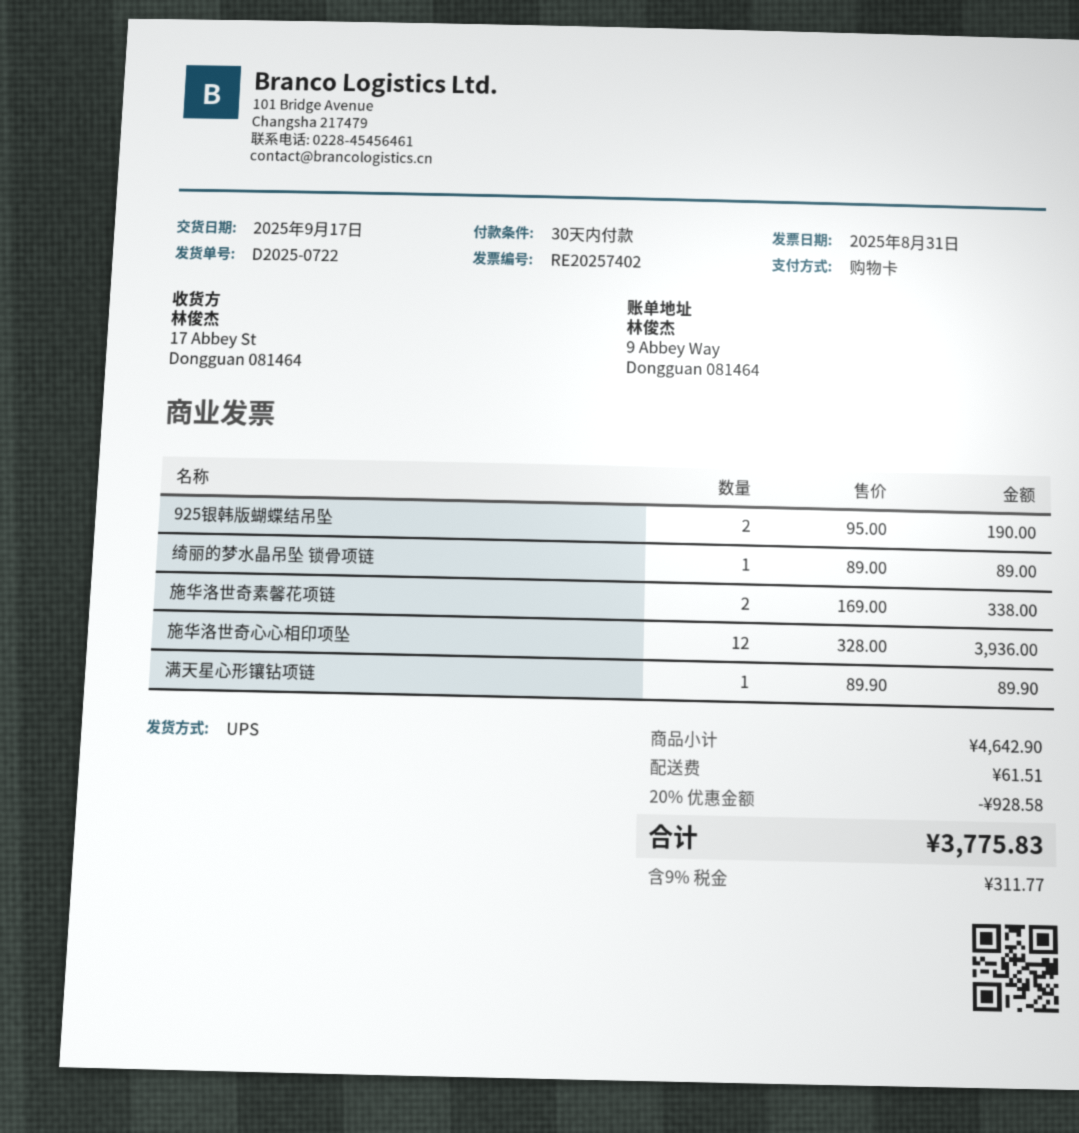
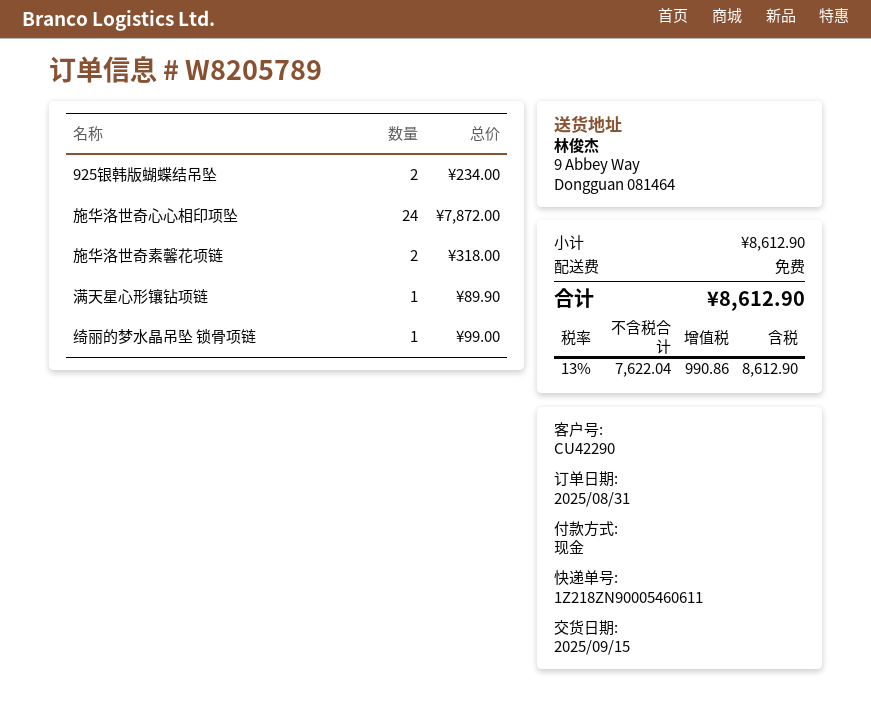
delivery date: 2025-09-17 -> 2025-09-15
payment method: gift card -> cash
ship to: 17 Abbey St, Dongguan 081464 -> 9 Abbey Way, Dongguan 081464
925银韩版蝴蝶结吊坠: 2 for 190.00 -> 2 for 234.00
绮丽的梦水晶吊坠 锁骨项链: 1 for 89.00 -> 1 for 99.00
施华洛世奇素馨花项链: 2 for 338.00 -> 2 for 318.00
施华洛世奇心心相印项坠: 12 for 3936.00 -> 24 for 7872.00
subtotal: 4642.90 -> 8612.90
discount: 20% = 928.58 -> none
shipping: 61.51 -> 0.00
tax: 9% = 311.77 -> 13% = 990.86
total: 3775.83 -> 8612.90

